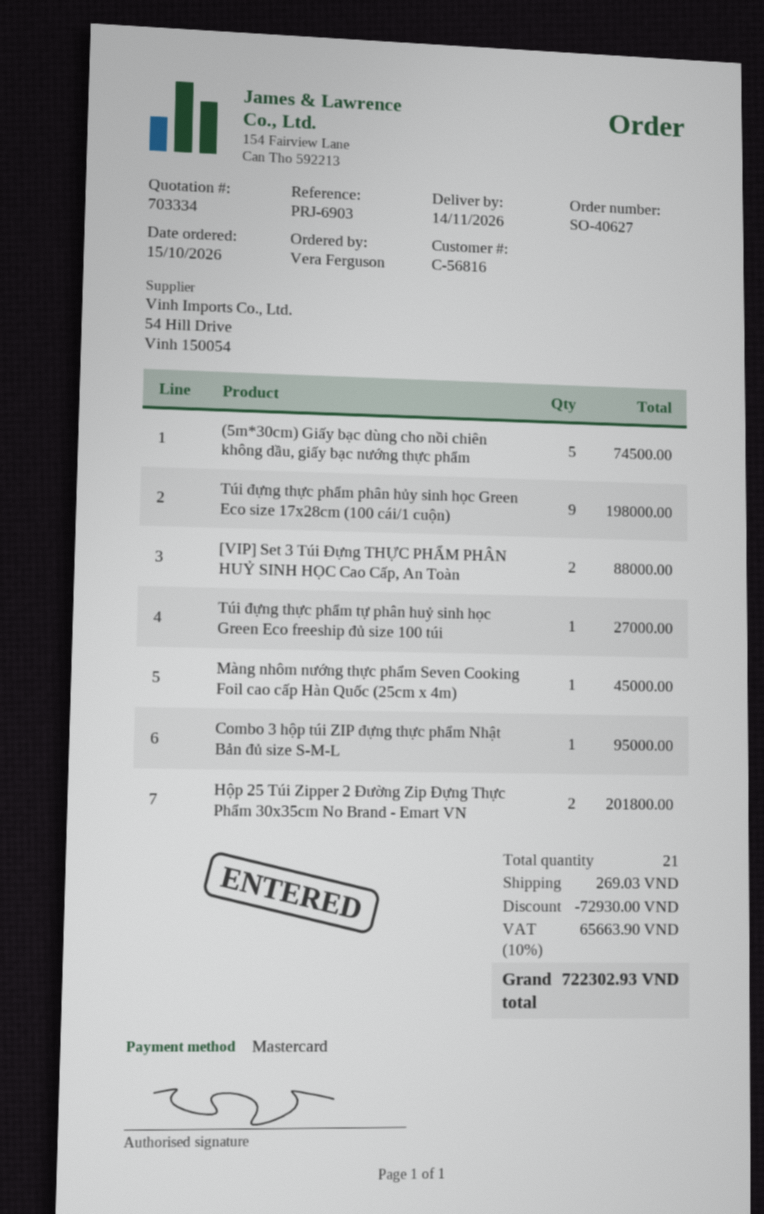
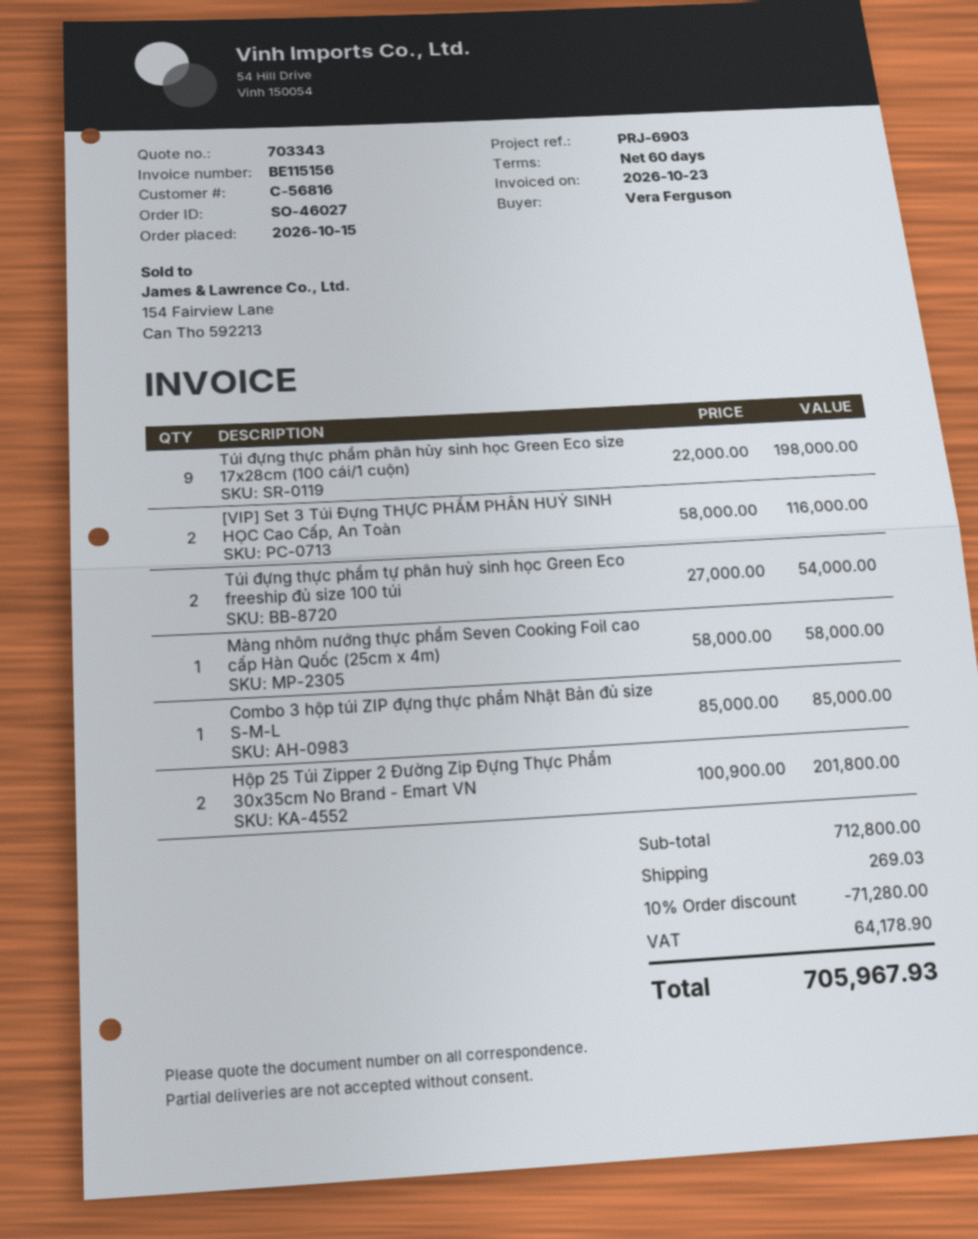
quote number: 703334 -> 703343
order number: SO-40627 -> SO-46027
(5m*30cm) Giấy bạc dùng cho nồi chiên không dầu, giấy bạc nướng thực phẩm: 5 for 74500.00 -> none
[VIP] Set 3 Túi Đựng THỰC PHẨM PHÂN HUỶ SINH HỌC Cao Cấp, An Toàn: 2 for 88000.00 -> 2 for 116000.00
Túi đựng thực phẩm tự phân huỷ sinh học Green Eco freeship đủ size 100 túi: 1 for 27000.00 -> 2 for 54000.00
Màng nhôm nướng thực phẩm Seven Cooking Foil cao cấp Hàn Quốc (25cm x 4m): 1 for 45000.00 -> 1 for 58000.00
Combo 3 hộp túi ZIP đựng thực phẩm Nhật Bản đủ size S-M-L: 1 for 95000.00 -> 1 for 85000.00
discount: 72930.00 -> 71280.00
tax: 65663.90 -> 64178.90
total: 722302.93 -> 705967.93

